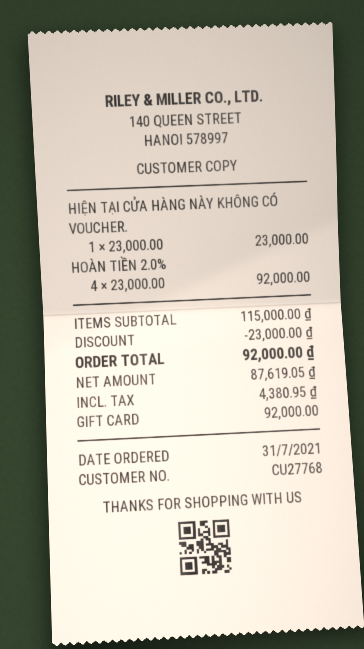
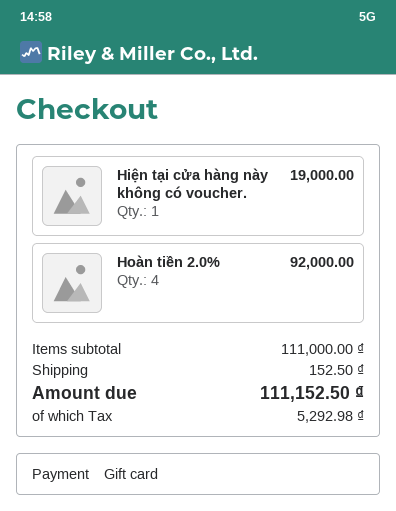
HIỆN TẠI CỬA HÀNG NÀY KHÔNG CÓ VOUCHER.: 1 for 23000.00 -> 1 for 19000.00
subtotal: 115000.00 -> 111000.00
discount: 23000.00 -> none
shipping: none -> 152.50
tax: 4380.95 -> 5292.98
total: 92000.00 -> 111152.50

